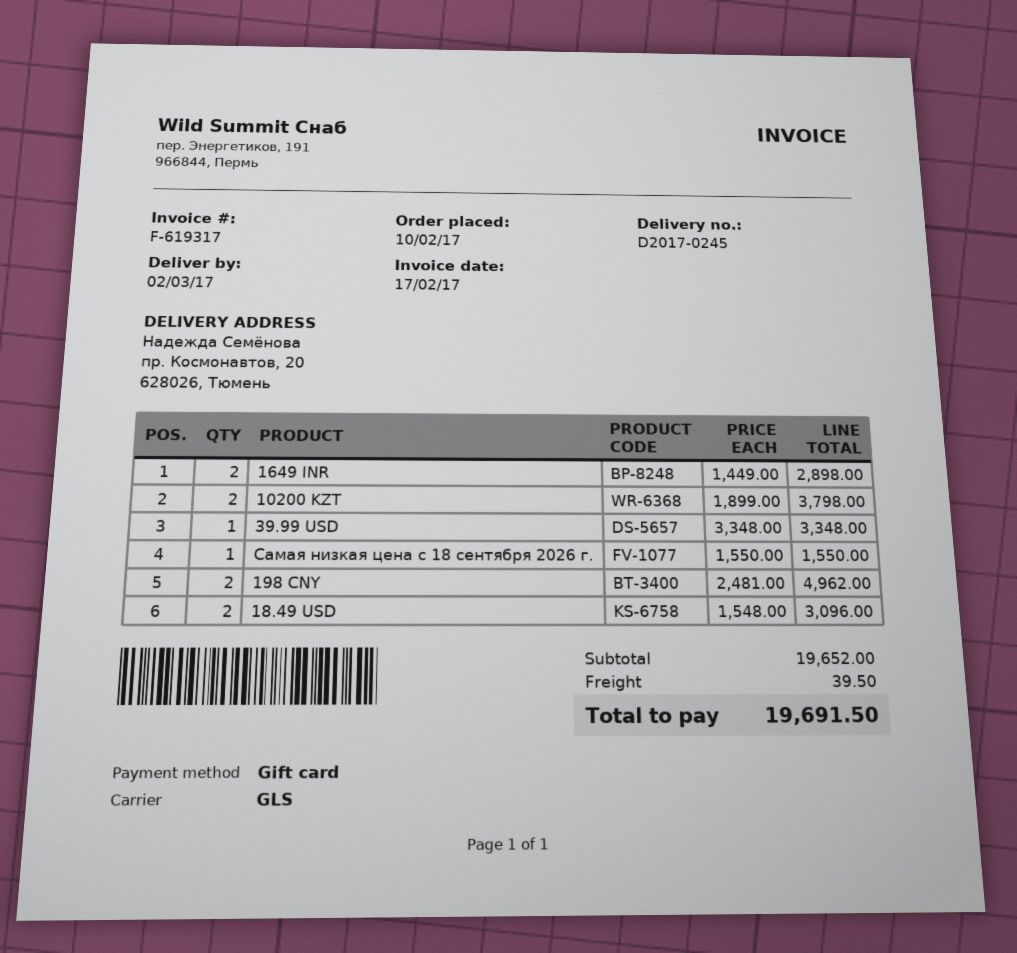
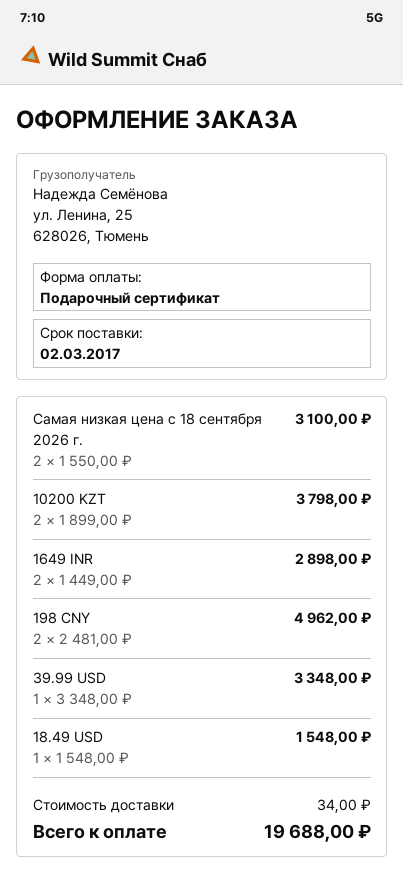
ship to: пр. Космонавтов, 20, 628026, Тюмень -> ул. Ленина, 25, 628026, Тюмень
Самая низкая цена с 18 сентября 2026 г.: 1 x 1550.00 = 1550.00 -> 2 x 1550.00 = 3100.00
18.49 USD: 2 x 1548.00 = 3096.00 -> 1 x 1548.00 = 1548.00
shipping: 39.50 -> 34.00
total: 19691.50 -> 19688.00

